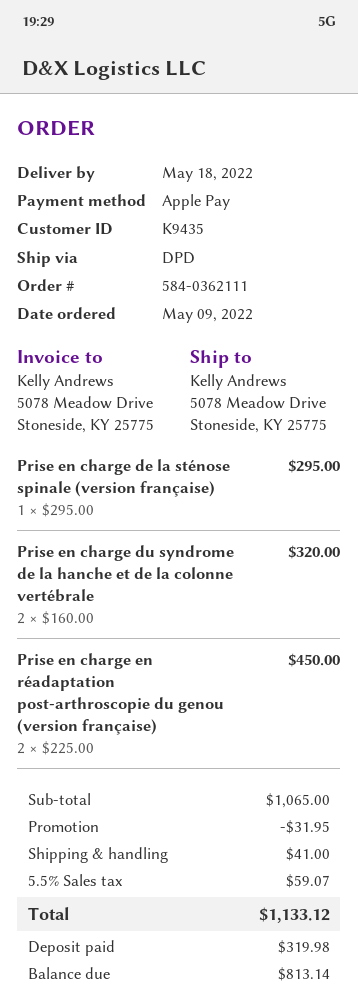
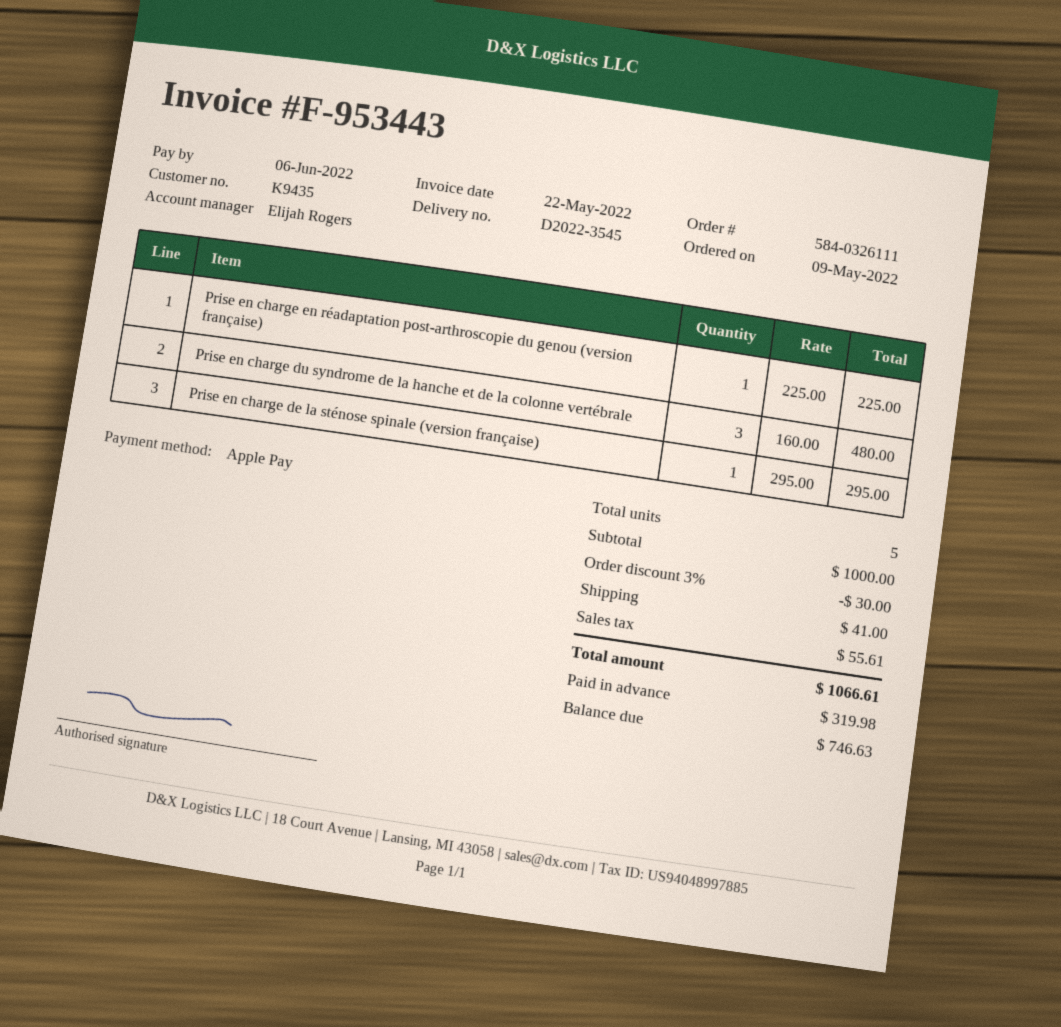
order number: 584-0362111 -> 584-0326111
Prise en charge du syndrome de la hanche et de la colonne vertébrale: 2 x 160.00 = 320.00 -> 3 x 160.00 = 480.00
Prise en charge en réadaptation post-arthroscopie du genou (version française): 2 x 225.00 = 450.00 -> 1 x 225.00 = 225.00
subtotal: 1065.00 -> 1000.00
discount: 31.95 -> 30.00
tax: 59.07 -> 55.61
total: 1133.12 -> 1066.61
balance: 813.14 -> 746.63

